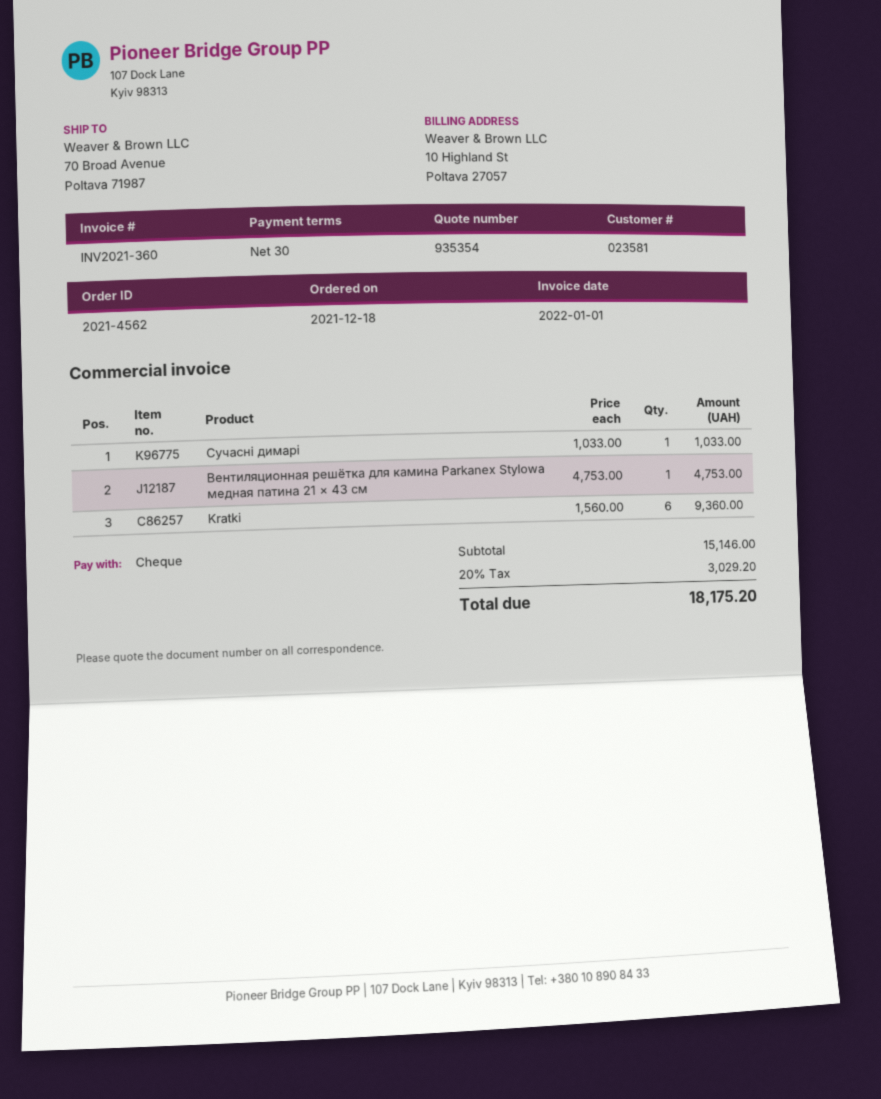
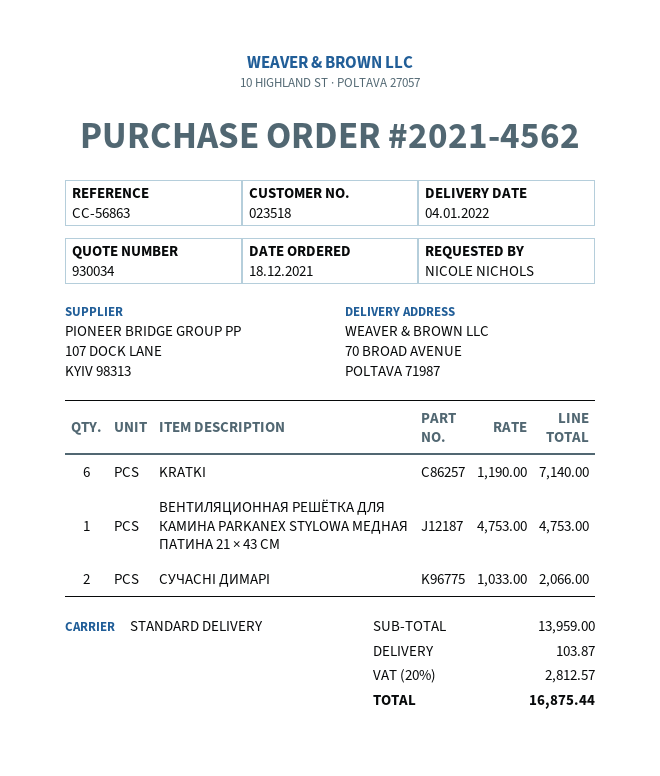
quote number: 935354 -> 930034
customer number: 023581 -> 023518
Сучасні димарі: 1 x 1033.00 = 1033.00 -> 2 x 1033.00 = 2066.00
Kratki: 6 x 1560.00 = 9360.00 -> 6 x 1190.00 = 7140.00
subtotal: 15146.00 -> 13959.00
shipping: none -> 103.87
tax: 20% = 3029.20 -> 20% = 2812.57
total: 18175.20 -> 16875.44

